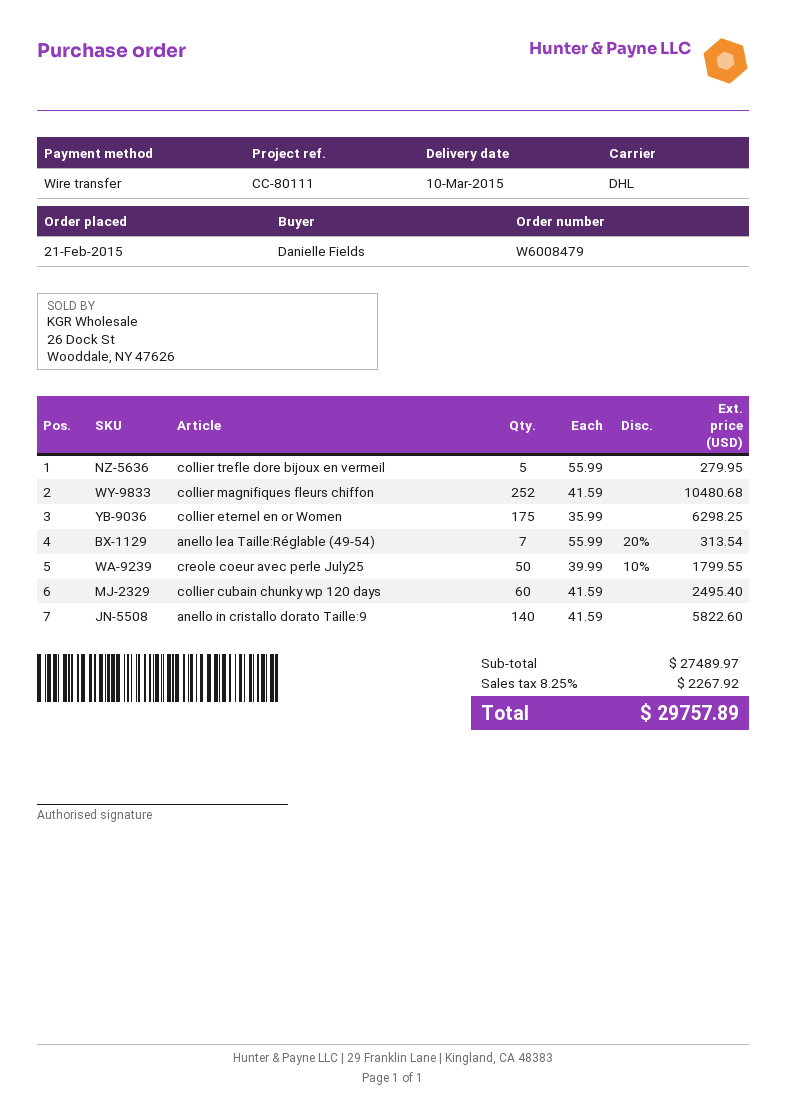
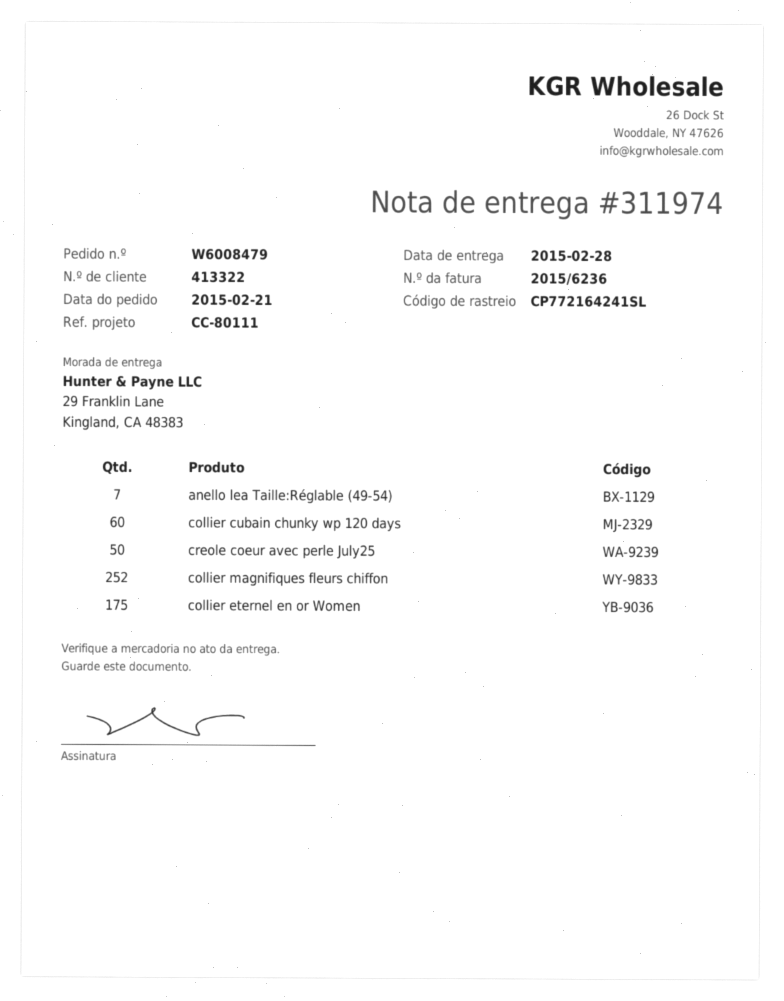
delivery date: 2015-03-10 -> 2015-02-28
collier trefle dore bijoux en vermeil: 5 -> none
anello in cristallo dorato Taille:9: 140 -> none

